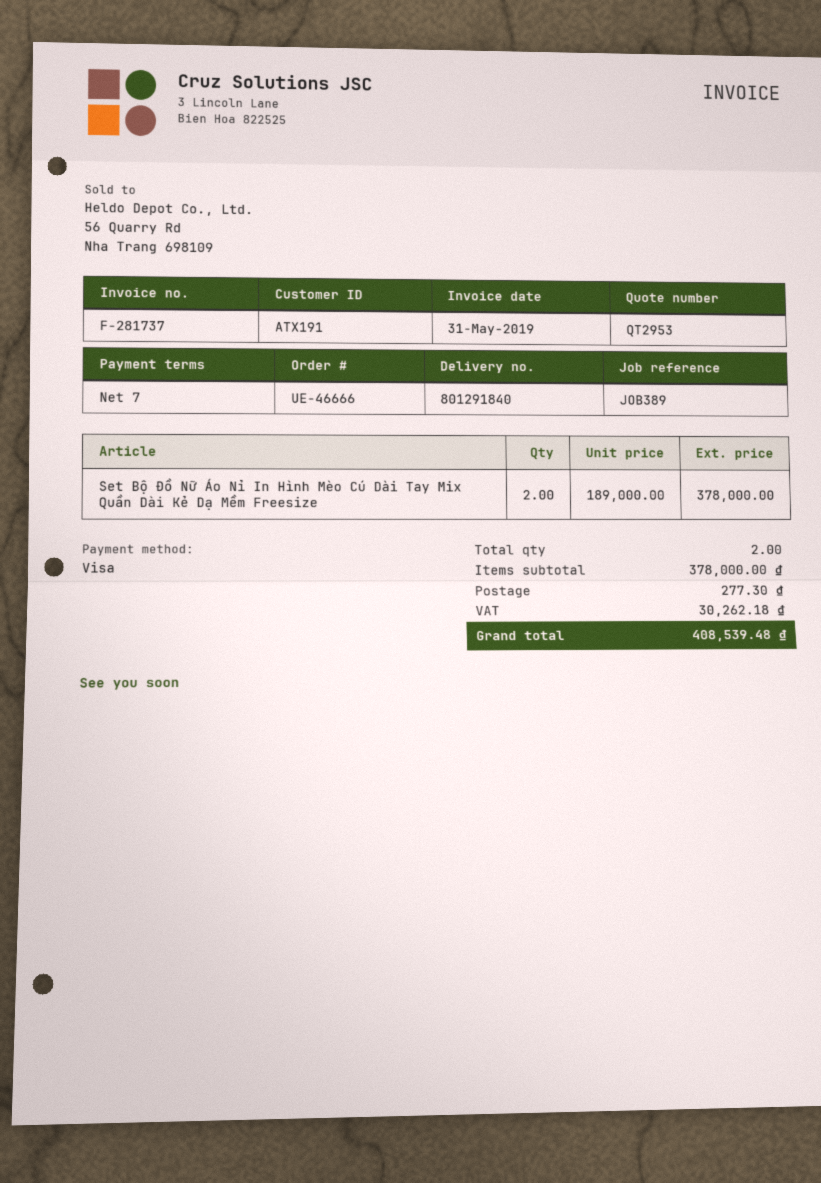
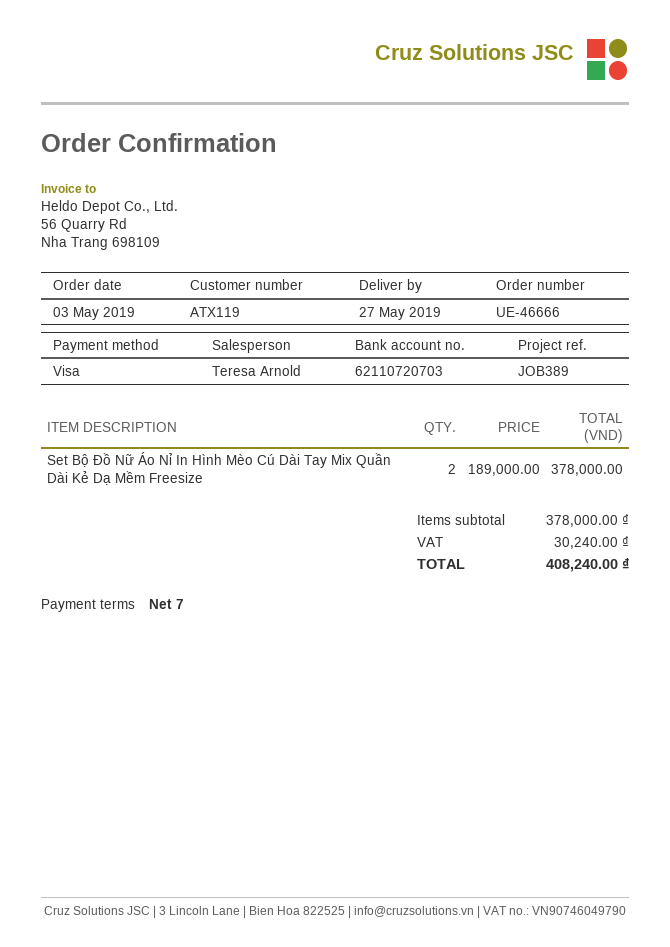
customer number: ATX191 -> ATX119
shipping: 277.30 -> none
tax: 30262.18 -> 30240.00
total: 408539.48 -> 408240.00

